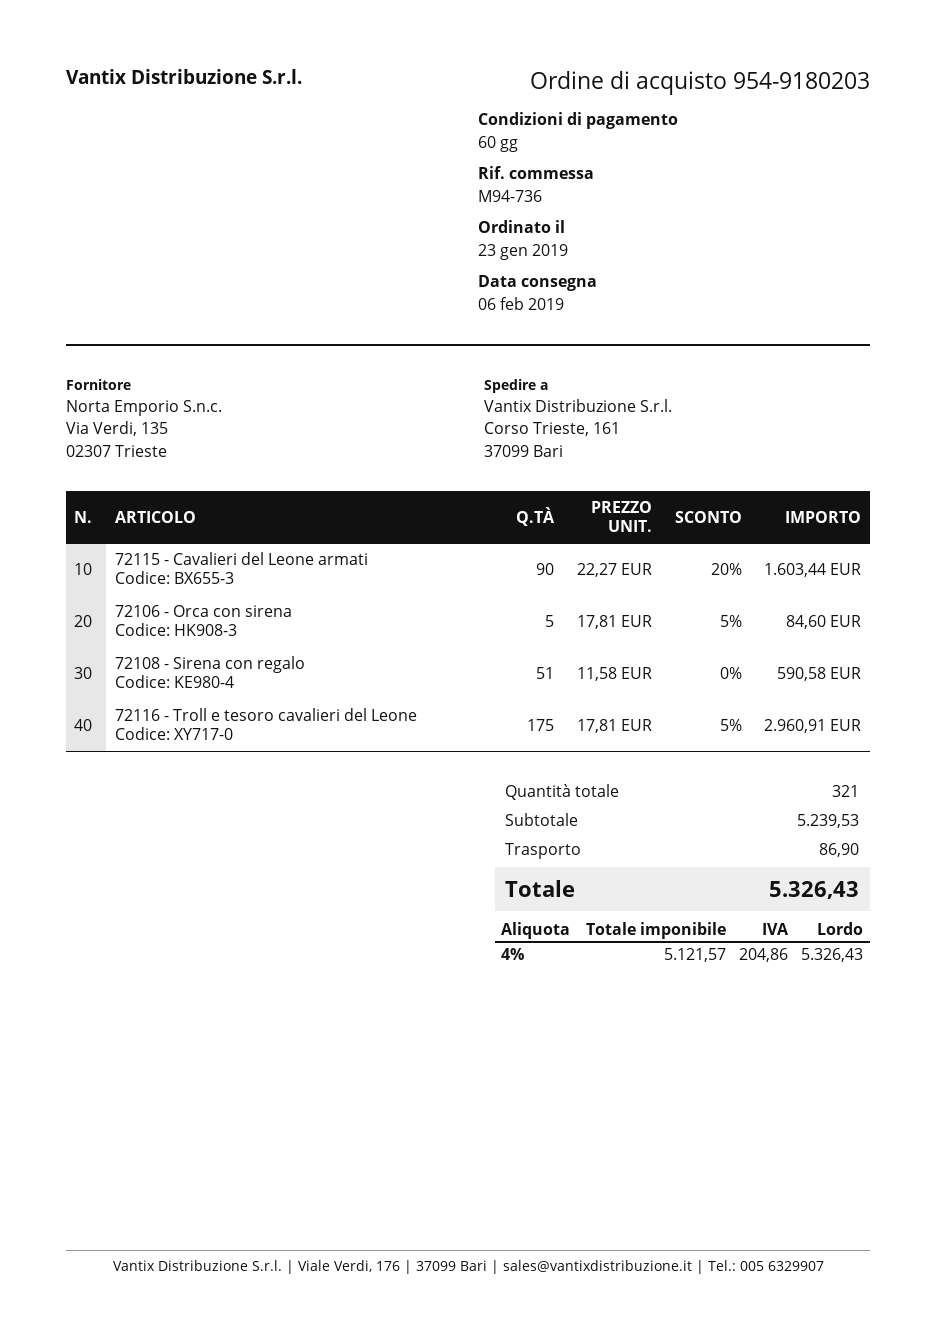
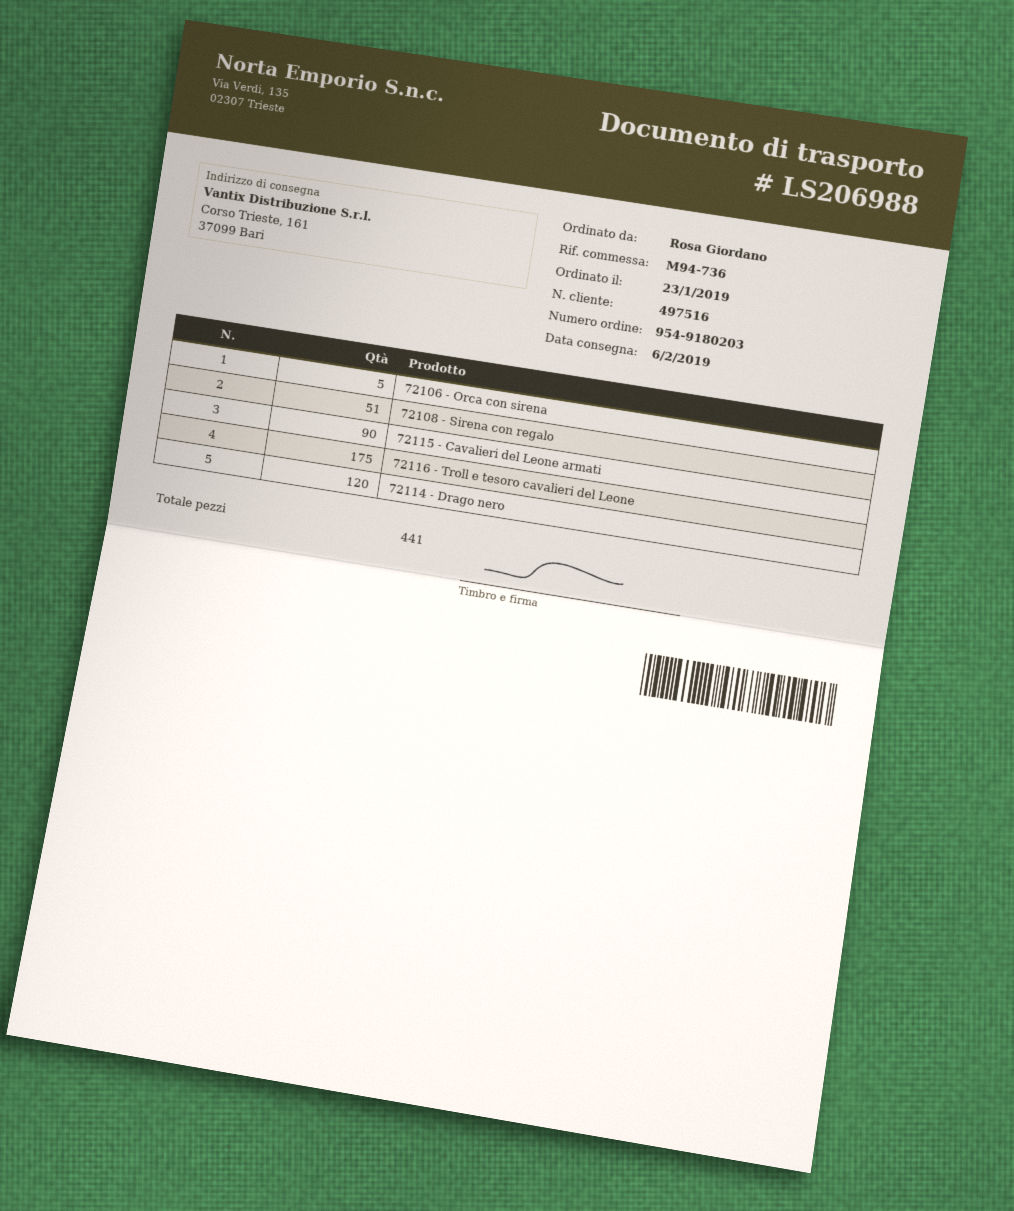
72114 - Drago nero: none -> 120
total quantity: 321 -> 441

